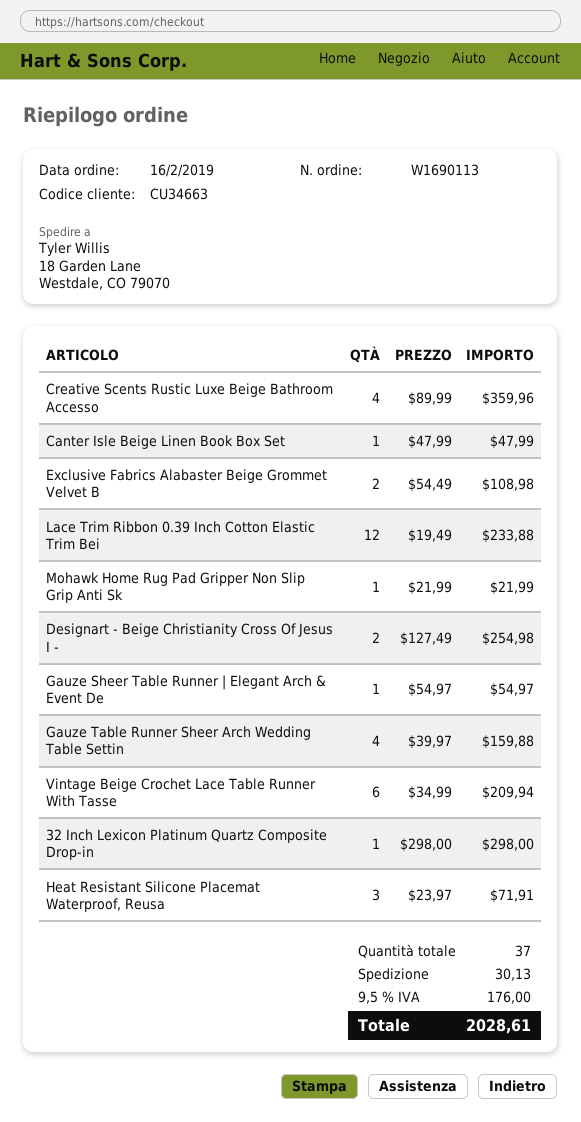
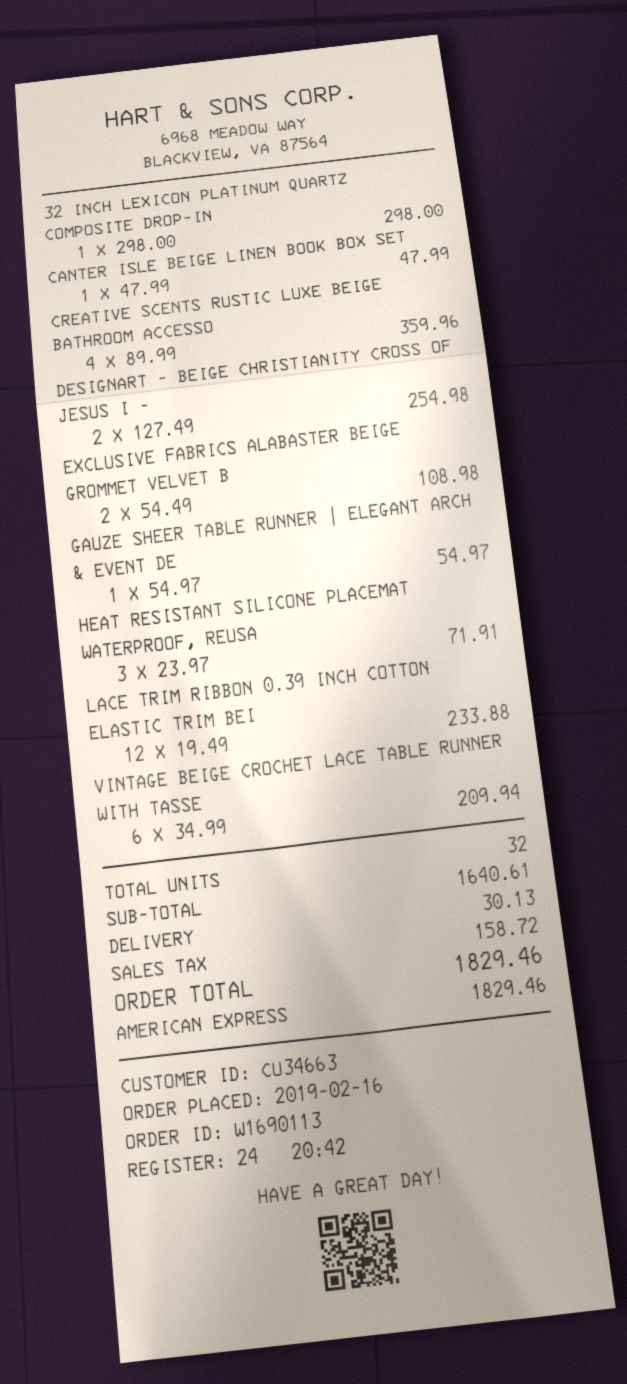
Mohawk Home Rug Pad Gripper Non Slip Grip Anti Sk: 1 x 21.99 = 21.99 -> none
Gauze Table Runner Sheer Arch Wedding Table Settin: 4 x 39.97 = 159.88 -> none
total quantity: 37 -> 32
tax: 176.00 -> 158.72
total: 2028.61 -> 1829.46

